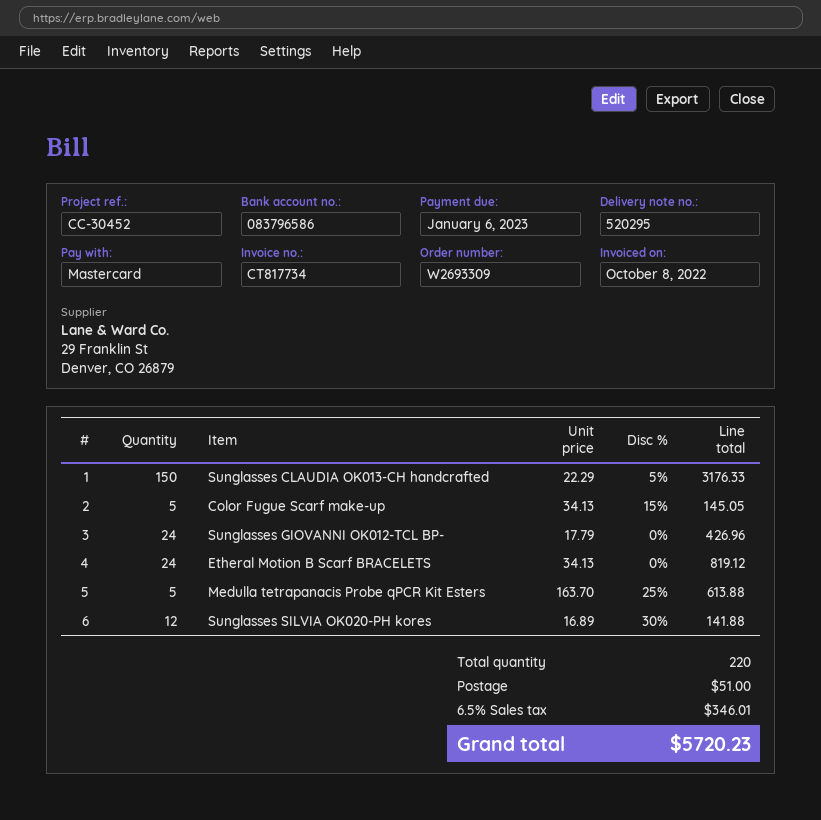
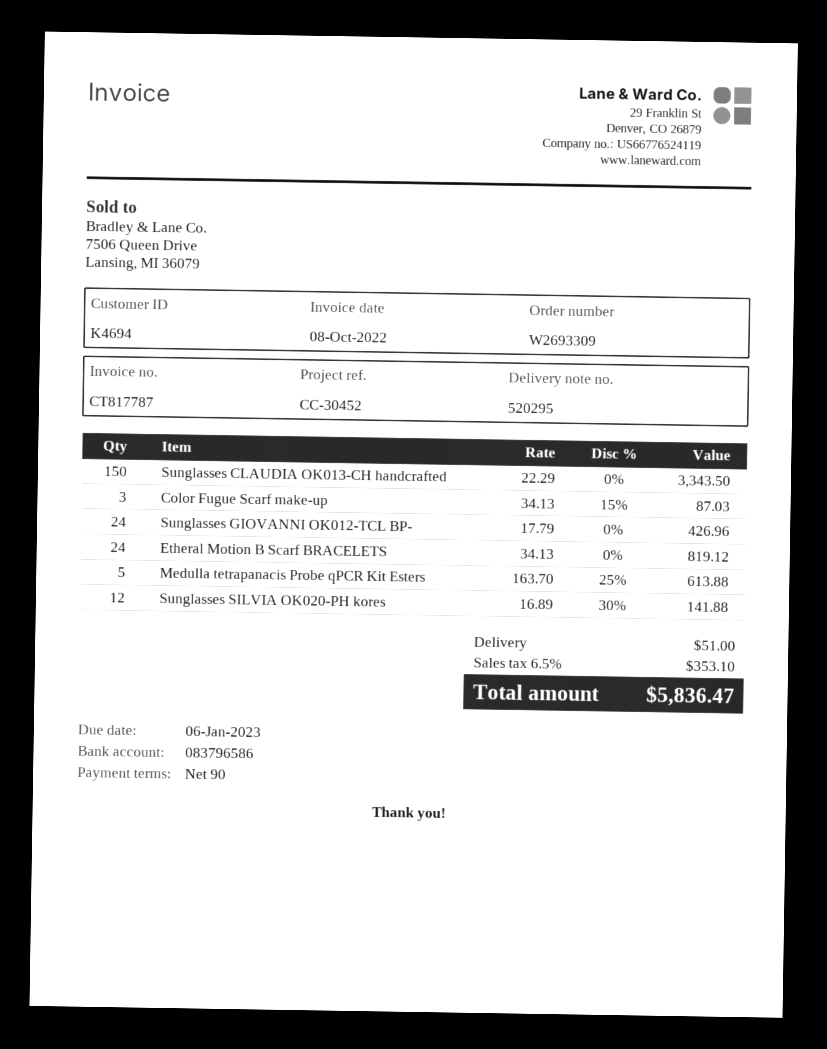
invoice number: CT817734 -> CT817787
Sunglasses CLAUDIA OK013-CH handcrafted: 150 x 22.29 - 5% = 3176.33 -> 150 x 22.29 = 3343.50
Color Fugue Scarf make-up: 5 x 34.13 - 15% = 145.05 -> 3 x 34.13 - 15% = 87.03
tax: 6.5% = 346.01 -> 6.5% = 353.10
total: 5720.23 -> 5836.47

